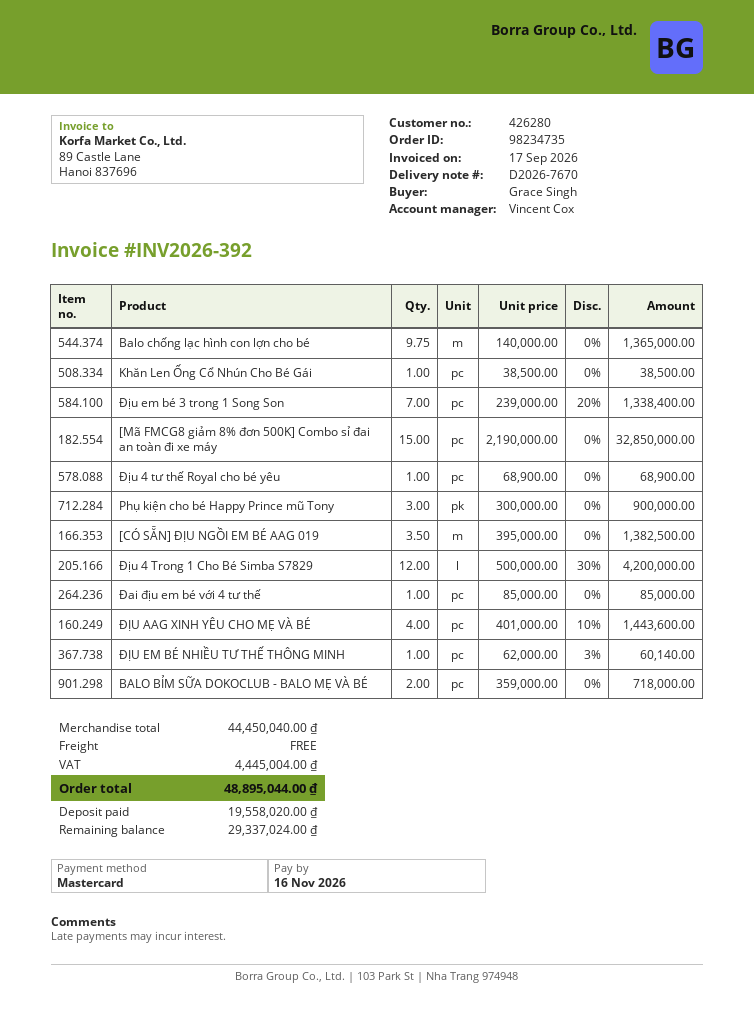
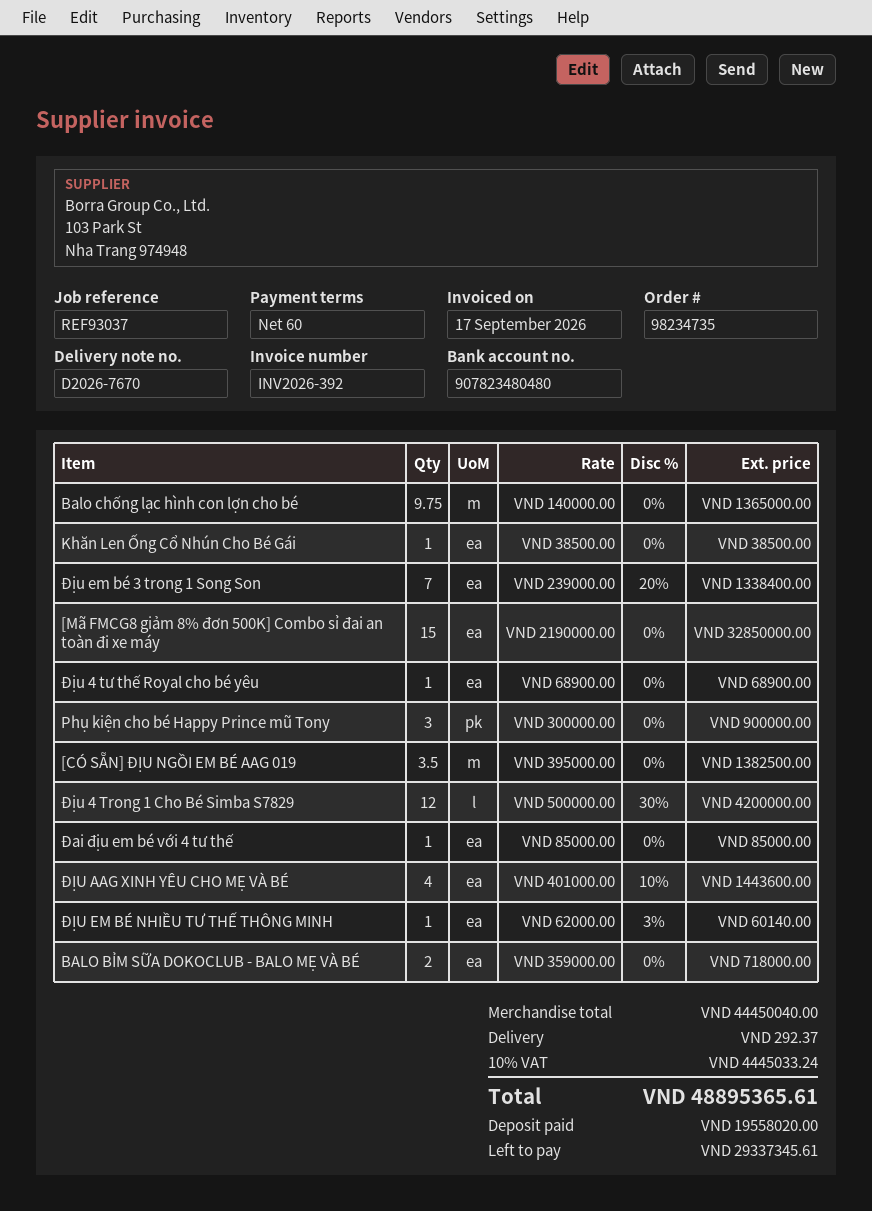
shipping: 0.00 -> 292.37
tax: 4445004.00 -> 4445033.24
total: 48895044.00 -> 48895365.61
balance: 29337024.00 -> 29337345.61

